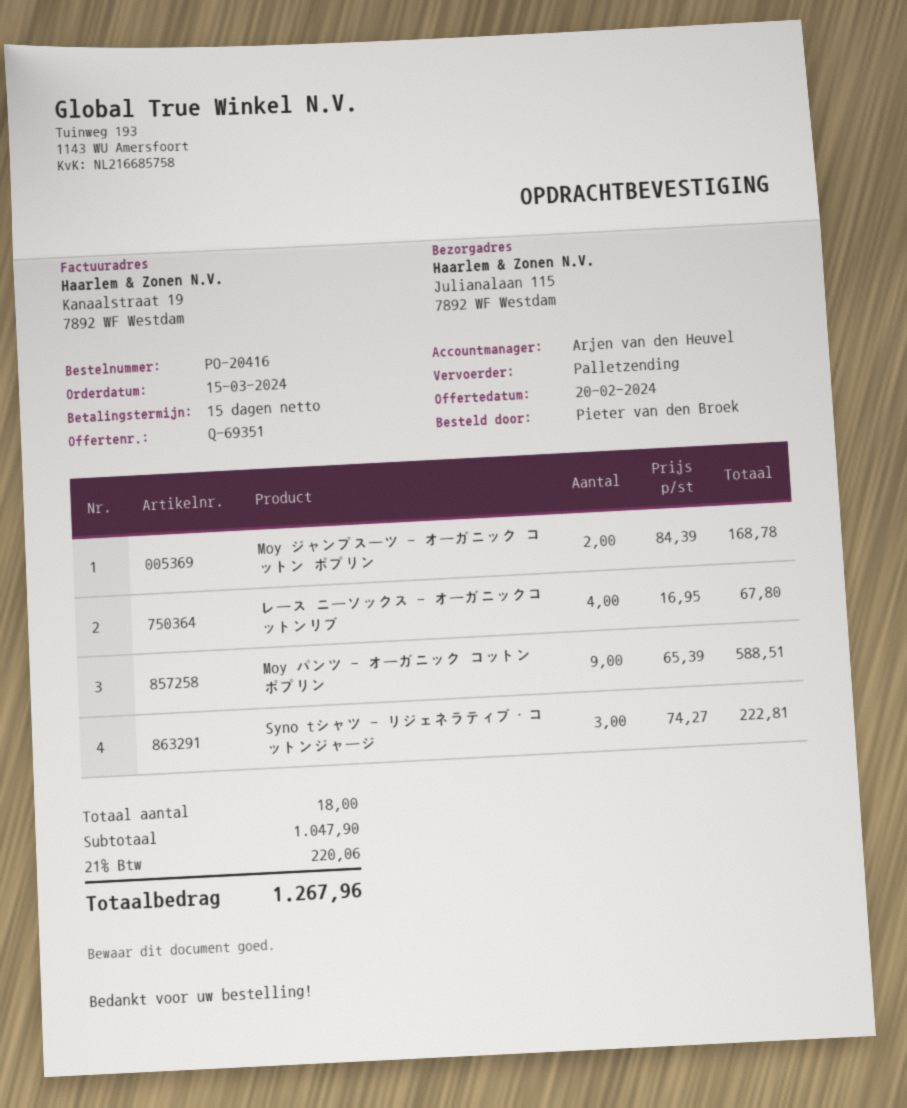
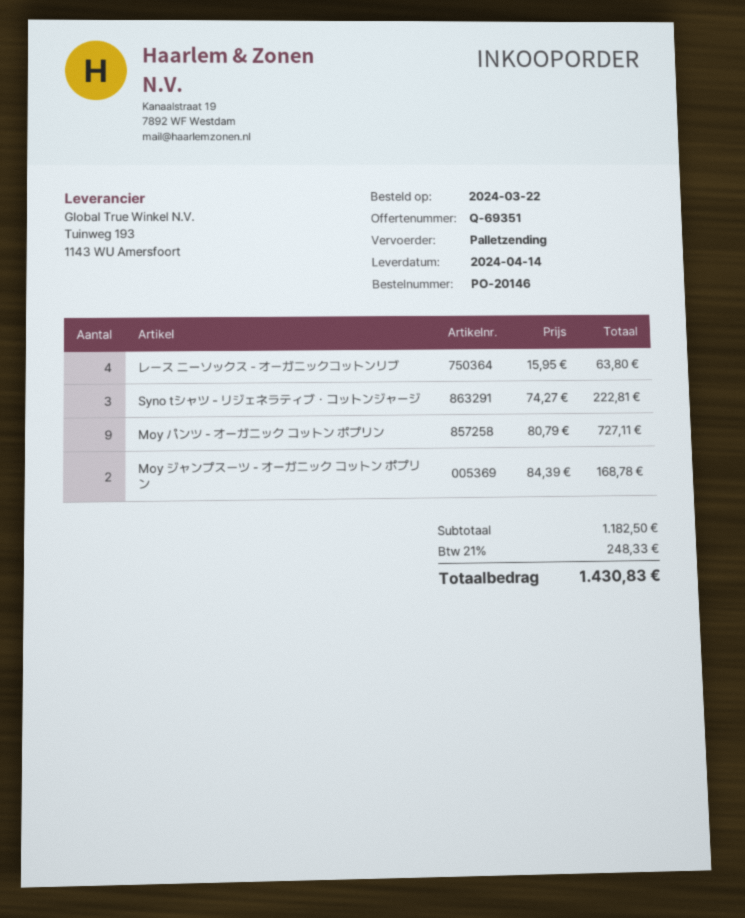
order number: PO-20416 -> PO-20146
order date: 2024-03-15 -> 2024-03-22
レース ニーソックス - オーガニックコットンリブ: 4 x 16.95 = 67.80 -> 4 x 15.95 = 63.80
Moy パンツ - オーガニック コットン ポプリン: 9 x 65.39 = 588.51 -> 9 x 80.79 = 727.11
subtotal: 1047.90 -> 1182.50
tax: 21% = 220.06 -> 21% = 248.33
total: 1267.96 -> 1430.83

